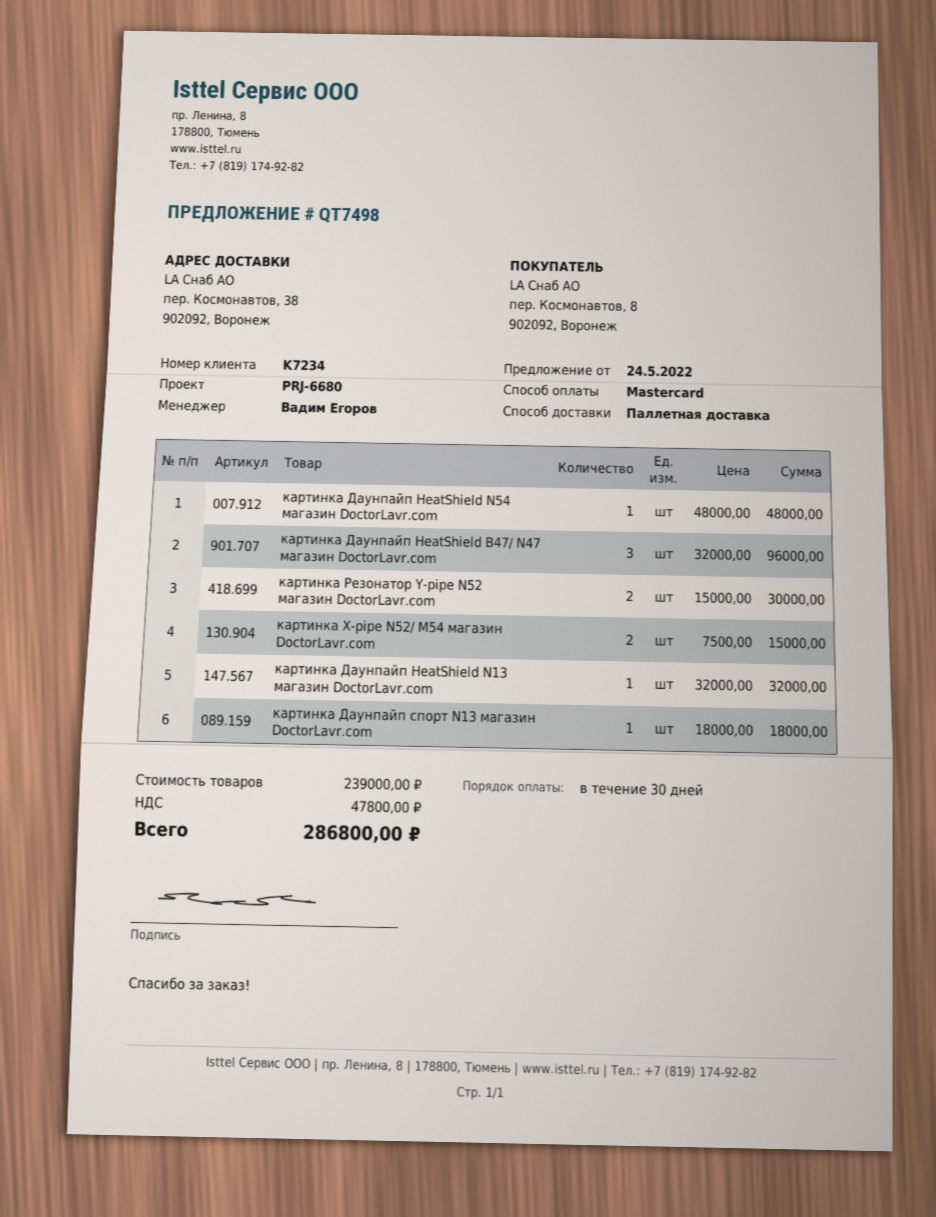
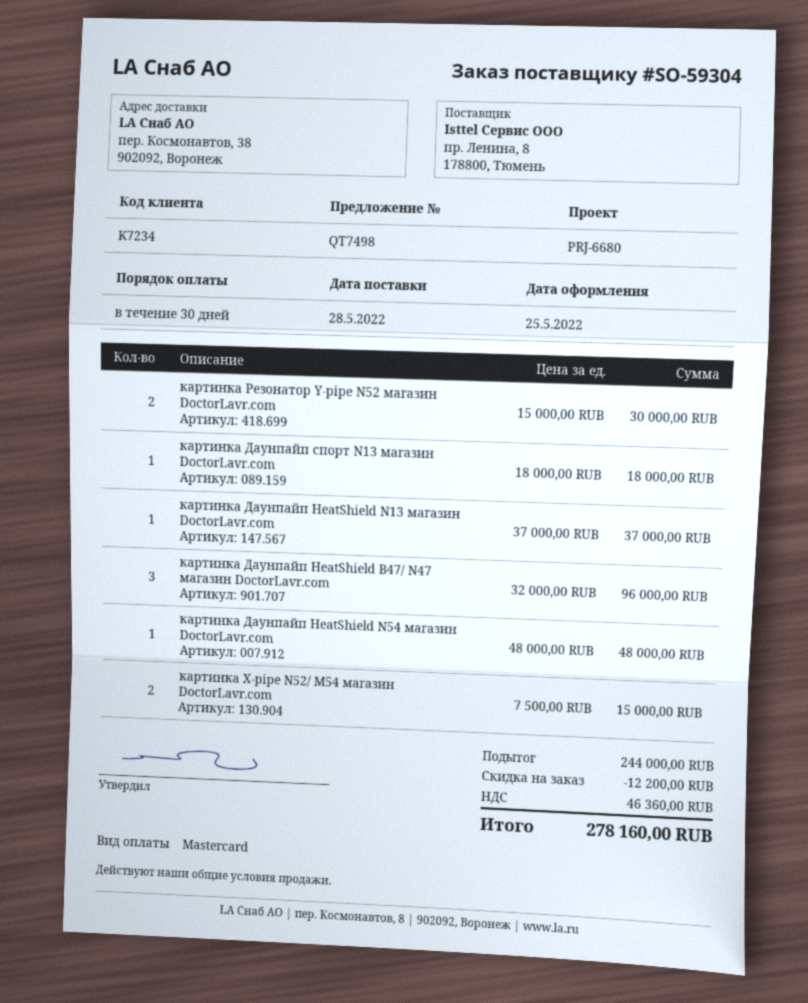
картинка Даунпайп HeatShield N13 магазин DoctorLavr.com: 1 x 32000.00 = 32000.00 -> 1 x 37000.00 = 37000.00
subtotal: 239000.00 -> 244000.00
discount: none -> 12200.00
tax: 47800.00 -> 46360.00
total: 286800.00 -> 278160.00

